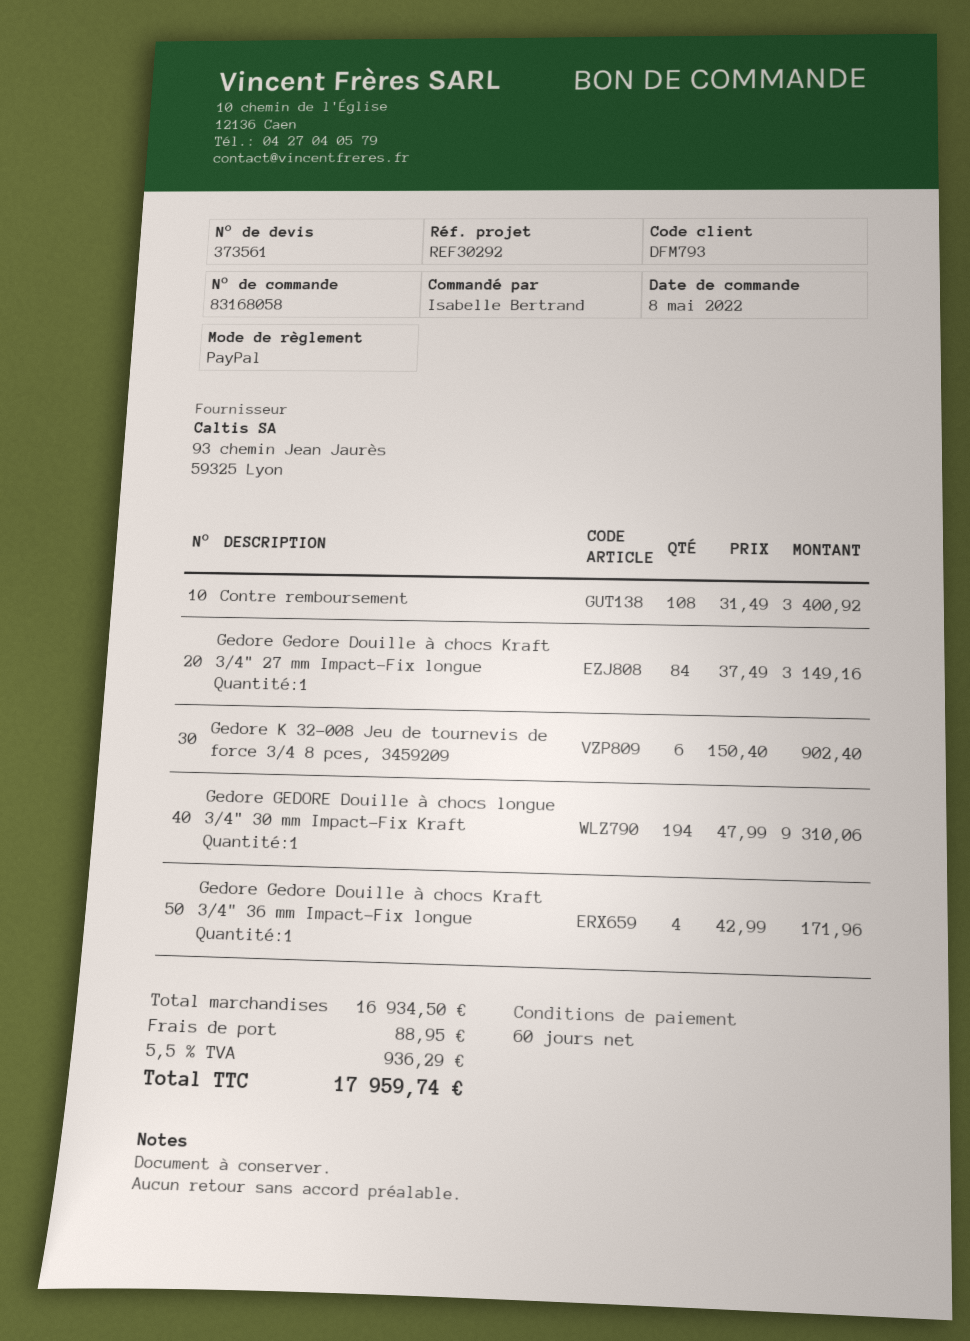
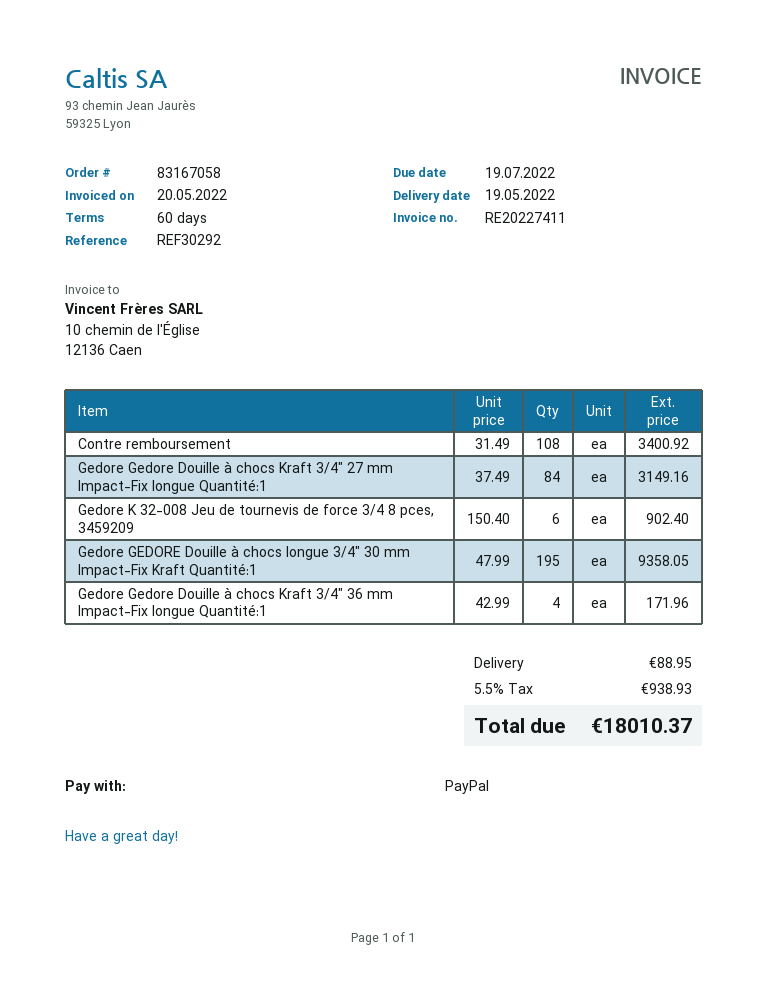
order number: 83168058 -> 83167058
Gedore GEDORE Douille à chocs longue 3/4" 30 mm Impact-Fix Kraft Quantité:1: 194 x 47.99 = 9310.06 -> 195 x 47.99 = 9358.05
tax: 5.5% = 936.29 -> 5.5% = 938.93
total: 17959.74 -> 18010.37

